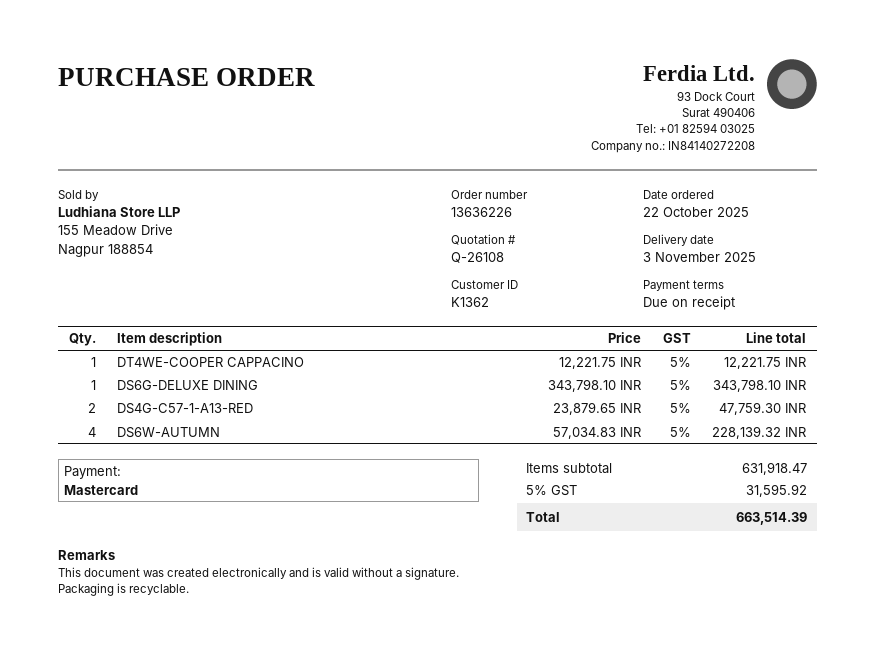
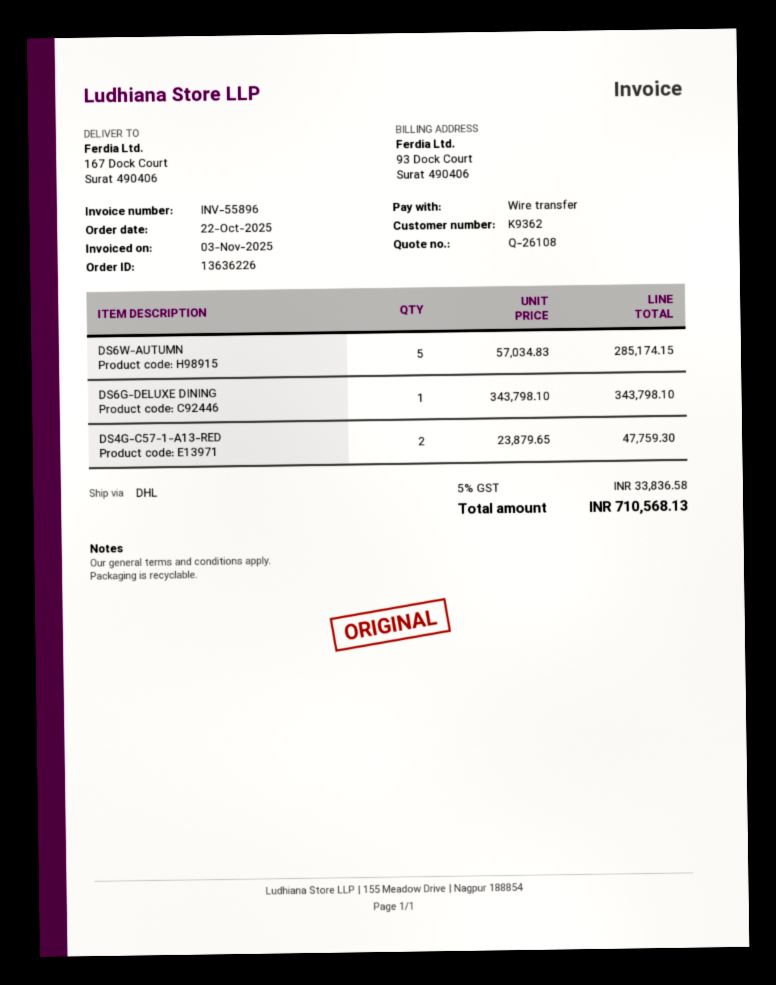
customer number: K1362 -> K9362
payment method: Mastercard -> bank transfer
DT4WE-COOPER CAPPACINO: 1 x 12221.75 = 12221.75 -> none
DS6W-AUTUMN: 4 x 57034.83 = 228139.32 -> 5 x 57034.83 = 285174.15
tax: 5% = 31595.92 -> 5% = 33836.58
total: 663514.39 -> 710568.13

